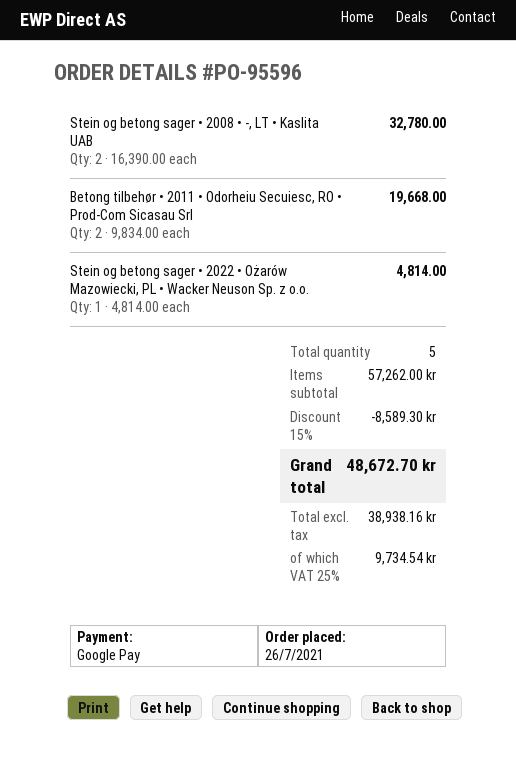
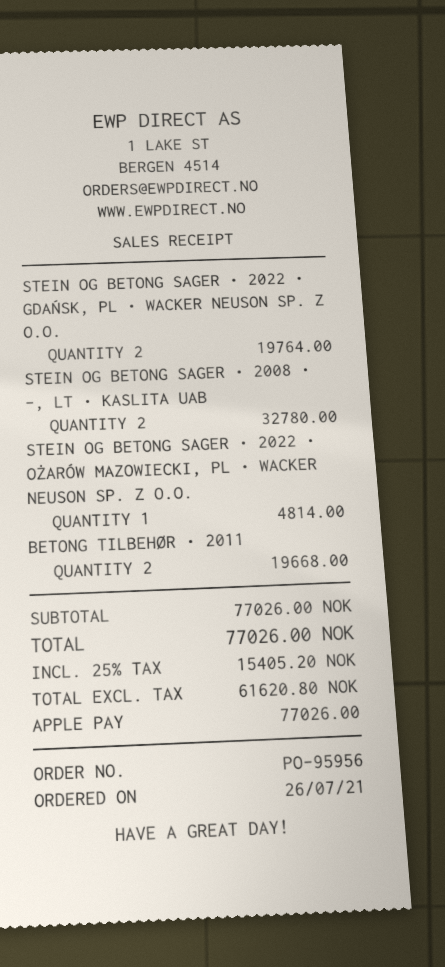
order number: PO-95596 -> PO-95956
payment method: Google Pay -> Apple Pay
STEIN OG BETONG SAGER • 2022 • GDAŃSK, PL • WACKER NEUSON SP. Z O.O.: none -> 2 for 19764.00
subtotal: 57262.00 -> 77026.00
discount: 15% = 8589.30 -> none
net: 38938.16 -> 61620.80
tax: 25% = 9734.54 -> 25% = 15405.20
total: 48672.70 -> 77026.00

